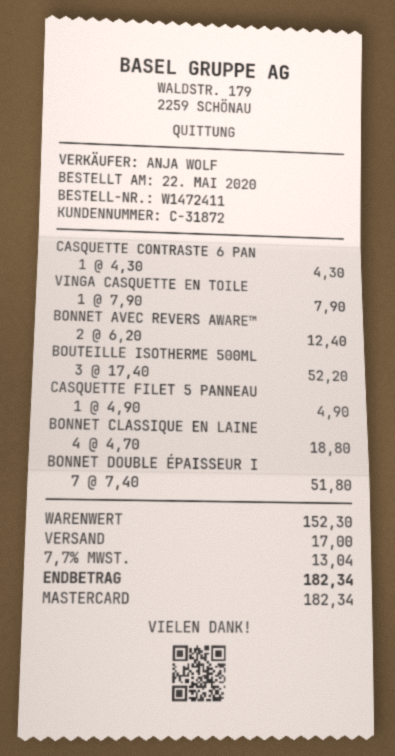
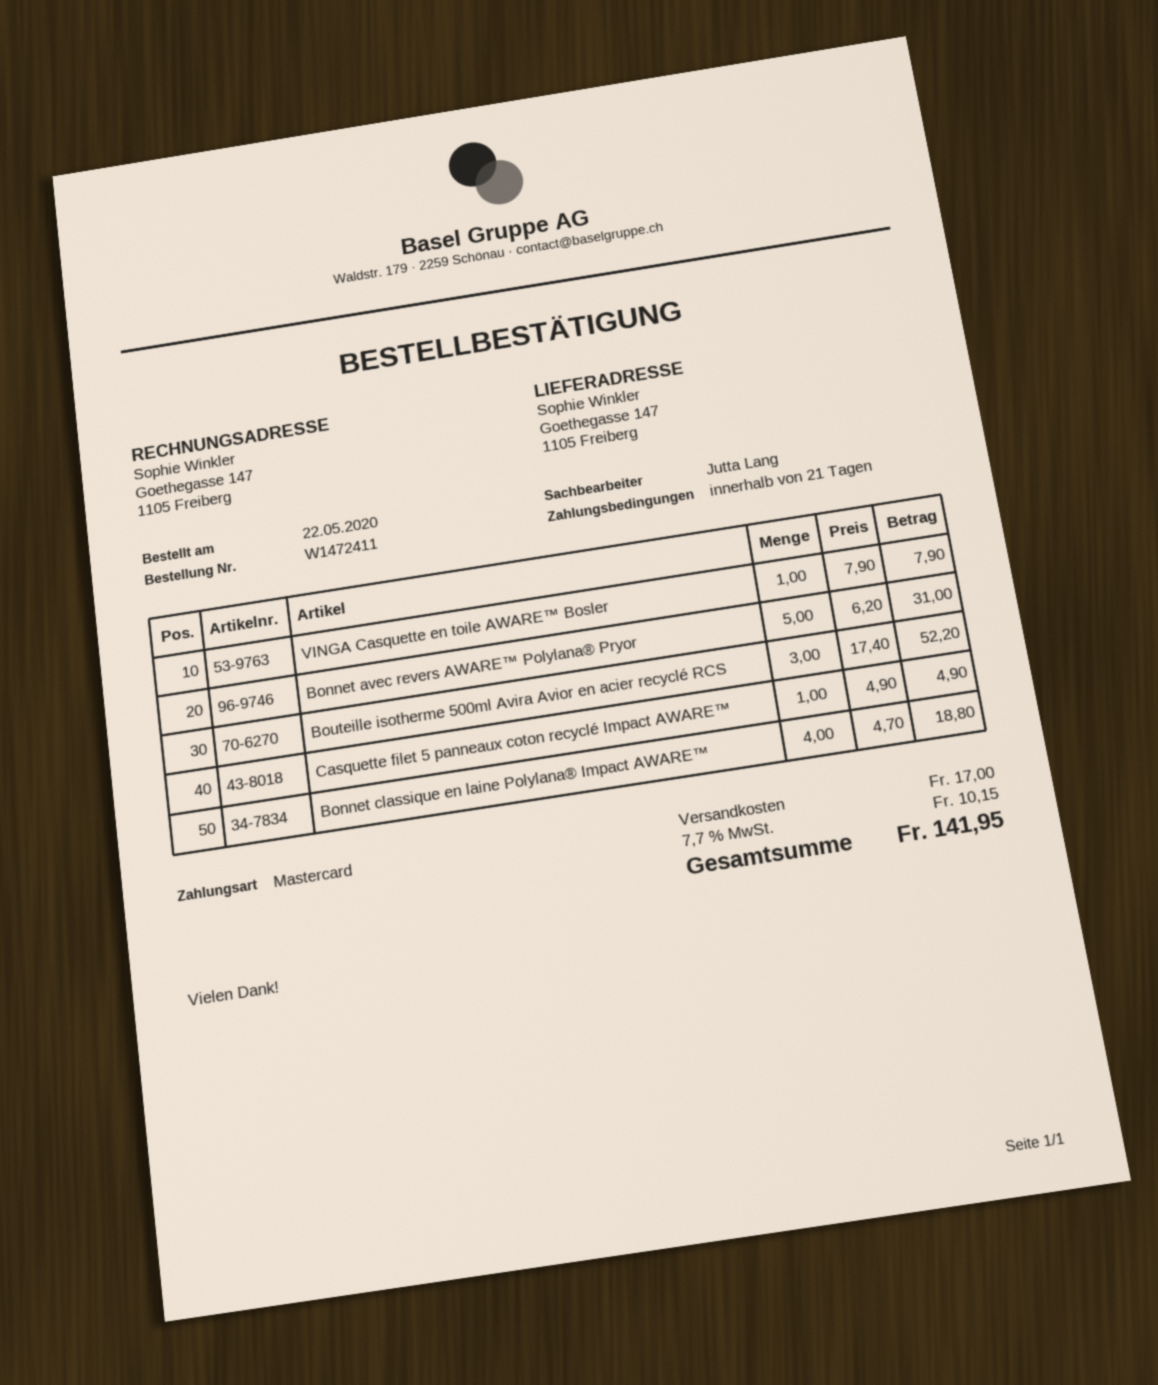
sales rep: ANJA WOLF -> Jutta Lang
CASQUETTE CONTRASTE 6 PAN: 1 x 4.30 = 4.30 -> none
BONNET AVEC REVERS AWARE™: 2 x 6.20 = 12.40 -> 5 x 6.20 = 31.00
BONNET DOUBLE ÉPAISSEUR I: 7 x 7.40 = 51.80 -> none
tax: 7.7% = 13.04 -> 7.7% = 10.15
total: 182.34 -> 141.95

